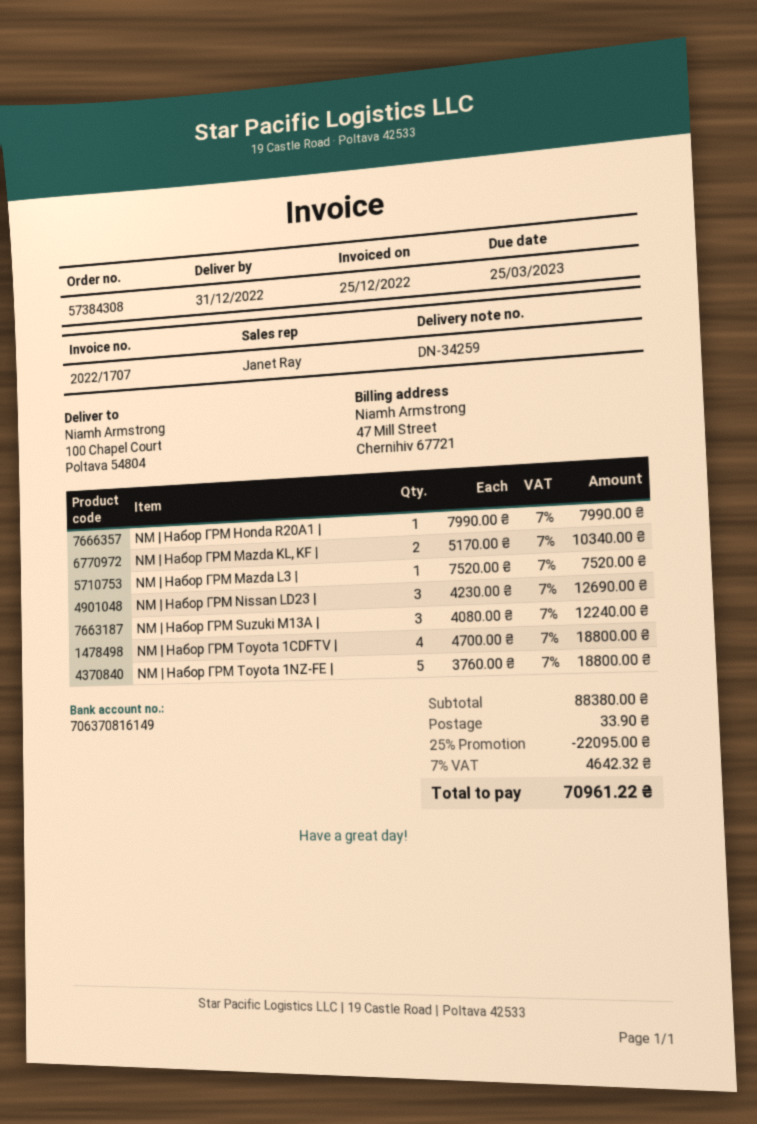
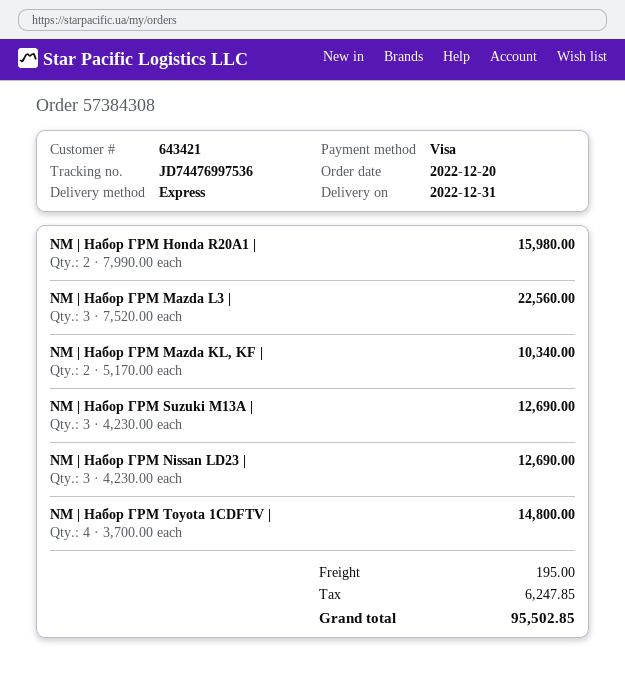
NM | Набор ГРМ Honda R20A1 |: 1 x 7990.00 = 7990.00 -> 2 x 7990.00 = 15980.00
NM | Набор ГРМ Mazda L3 |: 1 x 7520.00 = 7520.00 -> 3 x 7520.00 = 22560.00
NM | Набор ГРМ Suzuki M13A |: 3 x 4080.00 = 12240.00 -> 3 x 4230.00 = 12690.00
NM | Набор ГРМ Toyota 1CDFTV |: 4 x 4700.00 = 18800.00 -> 4 x 3700.00 = 14800.00
NM | Набор ГРМ Toyota 1NZ-FE |: 5 x 3760.00 = 18800.00 -> none
discount: 25% = 22095.00 -> none
shipping: 33.90 -> 195.00
tax: 4642.32 -> 6247.85
total: 70961.22 -> 95502.85

